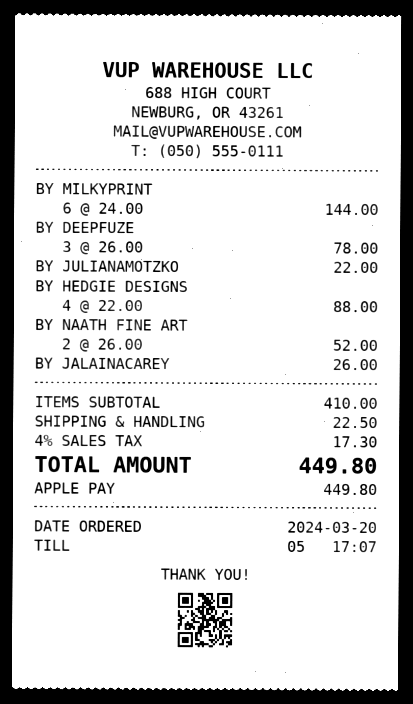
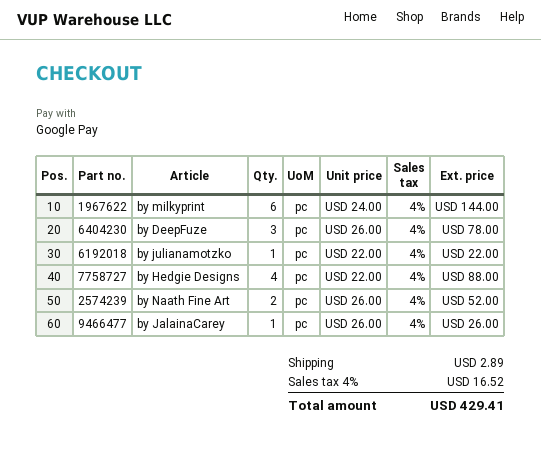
payment method: Apple Pay -> Google Pay
shipping: 22.50 -> 2.89
tax: 4% = 17.30 -> 4% = 16.52
total: 449.80 -> 429.41

